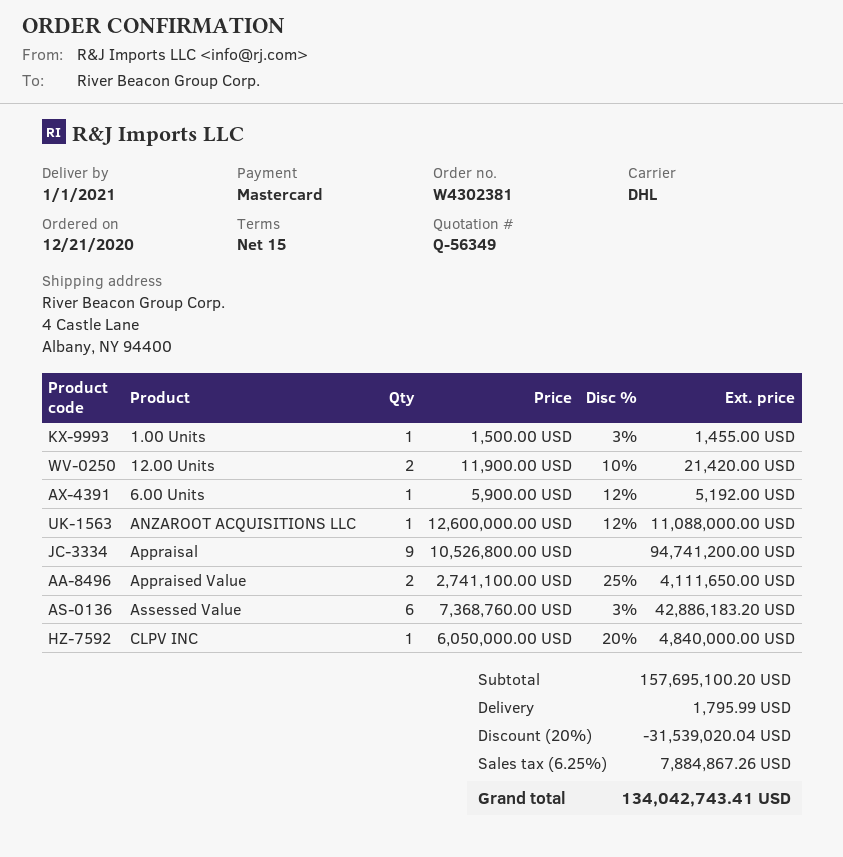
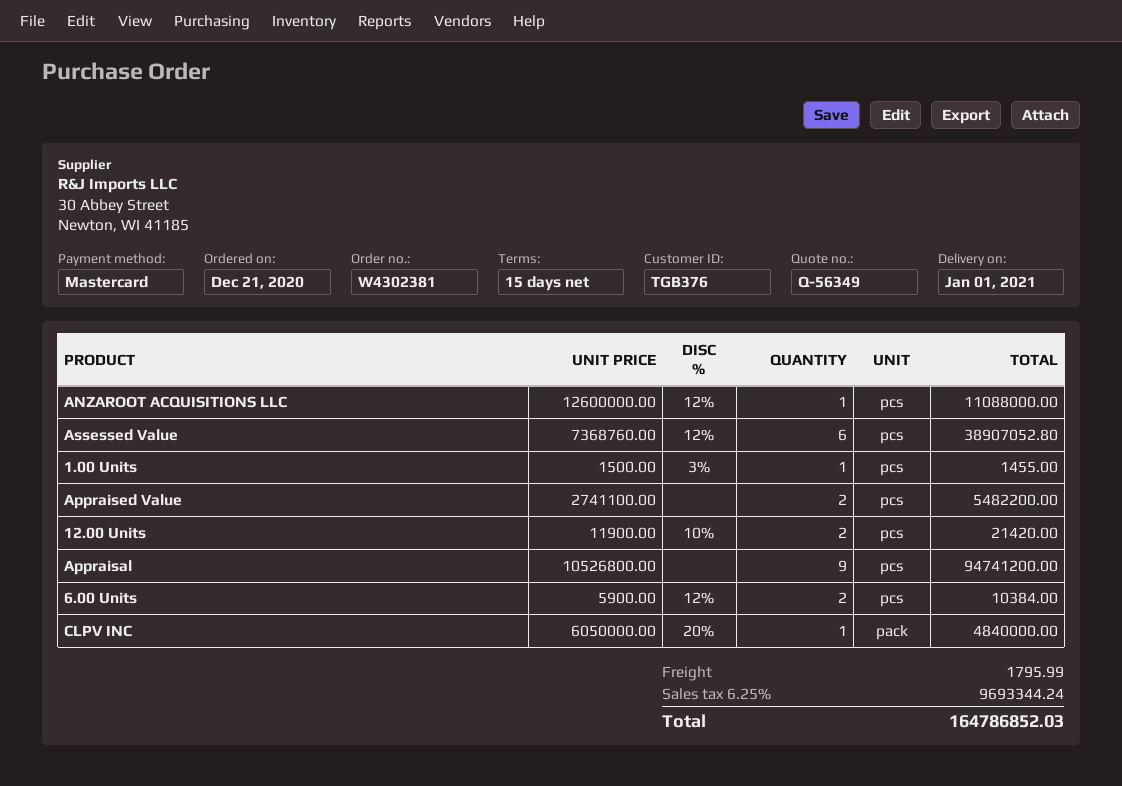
6.00 Units: 1 x 5900.00 - 12% = 5192.00 -> 2 x 5900.00 - 12% = 10384.00
Appraised Value: 2 x 2741100.00 - 25% = 4111650.00 -> 2 x 2741100.00 = 5482200.00
Assessed Value: 6 x 7368760.00 - 3% = 42886183.20 -> 6 x 7368760.00 - 12% = 38907052.80
discount: 20% = 31539020.04 -> none
tax: 6.25% = 7884867.26 -> 6.25% = 9693344.24
total: 134042743.41 -> 164786852.03

